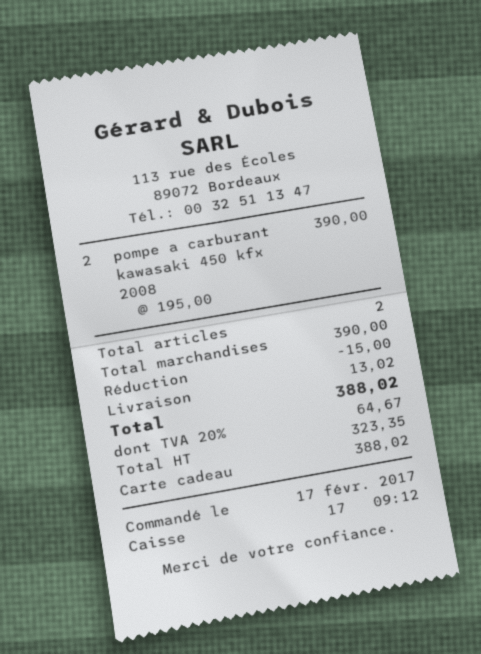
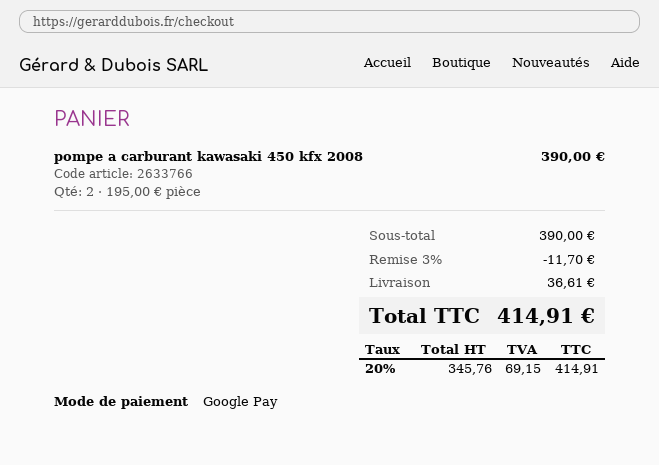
payment method: gift card -> Google Pay
discount: 15.00 -> 11.70
shipping: 13.02 -> 36.61
net: 323.35 -> 345.76
tax: 20% = 64.67 -> 20% = 69.15
total: 388.02 -> 414.91

